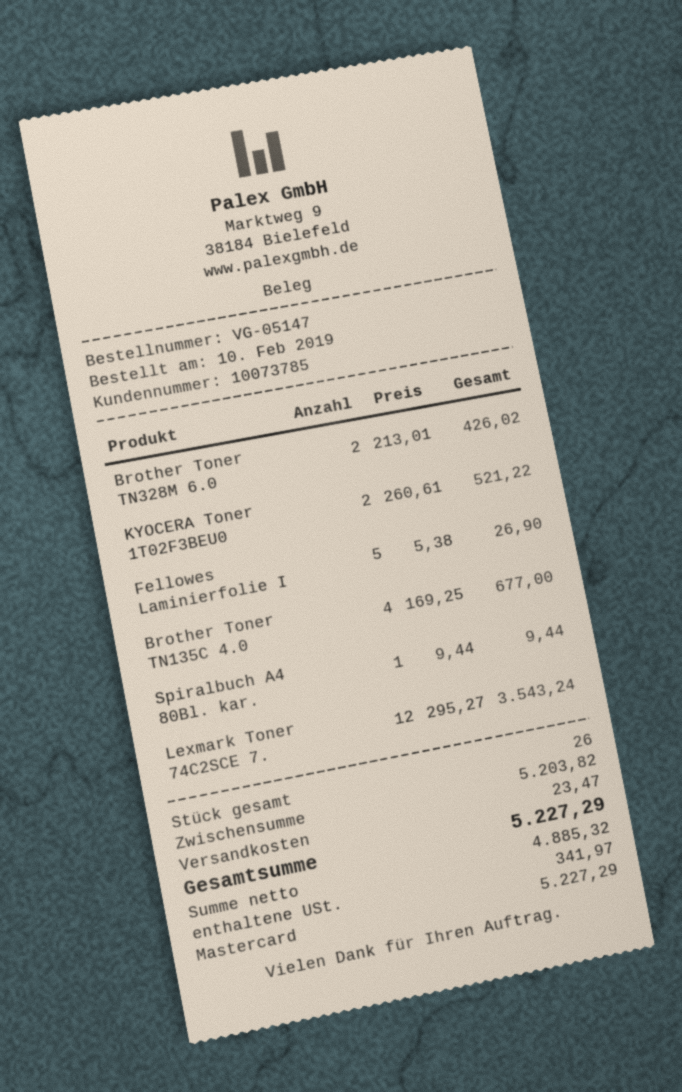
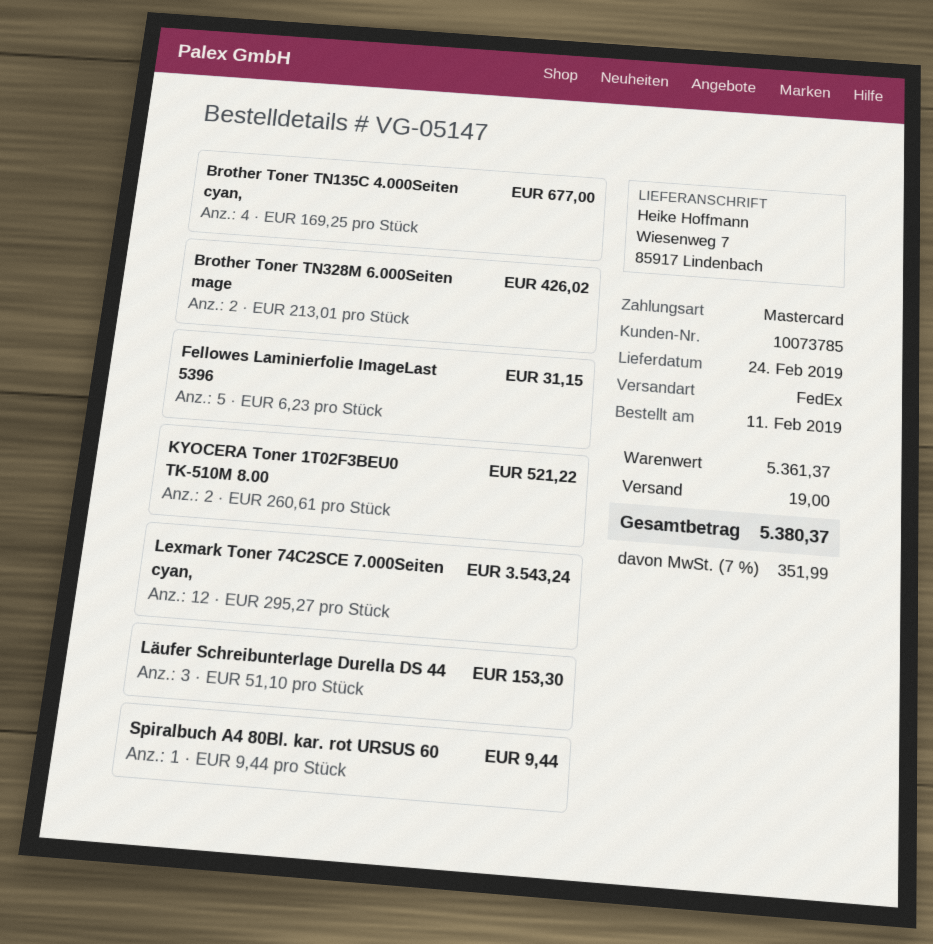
order date: 2019-02-10 -> 2019-02-11
Fellowes Laminierfolie I: 5 x 5.38 = 26.90 -> 5 x 6.23 = 31.15
Läufer Schreibunterlage Durella DS 44: none -> 3 x 51.10 = 153.30
subtotal: 5203.82 -> 5361.37
shipping: 23.47 -> 19.00
tax: 341.97 -> 351.99
total: 5227.29 -> 5380.37

